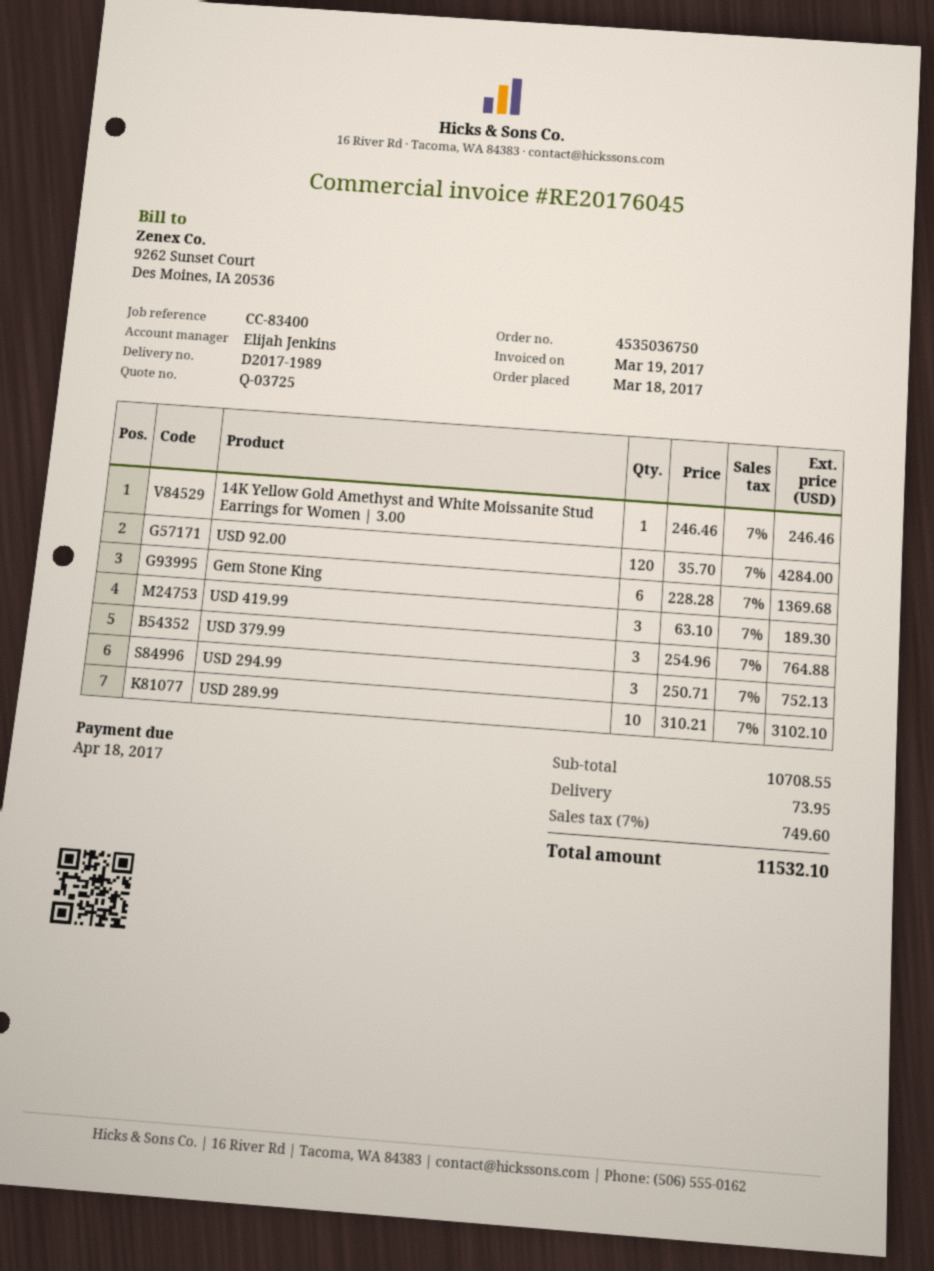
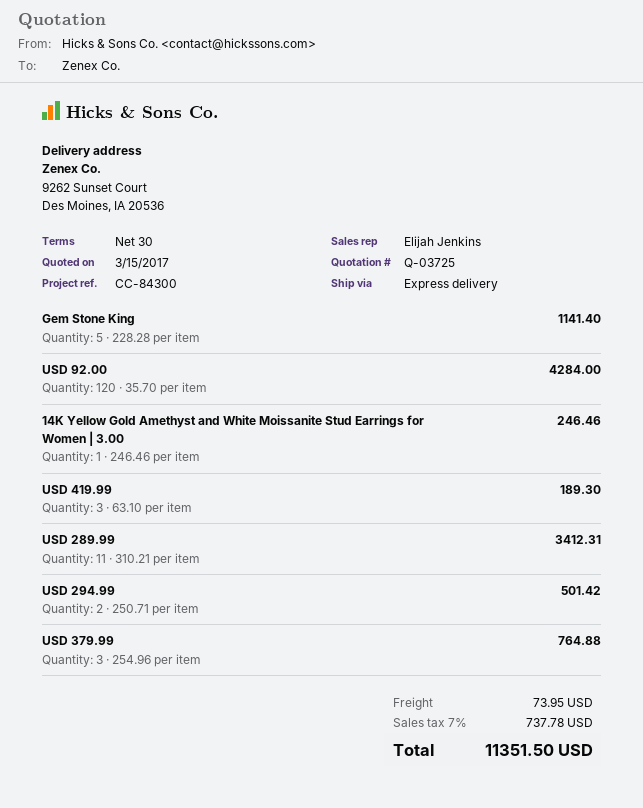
reference: CC-83400 -> CC-84300
Gem Stone King: 6 x 228.28 = 1369.68 -> 5 x 228.28 = 1141.40
USD 294.99: 3 x 250.71 = 752.13 -> 2 x 250.71 = 501.42
USD 289.99: 10 x 310.21 = 3102.10 -> 11 x 310.21 = 3412.31
tax: 7% = 749.60 -> 7% = 737.78
total: 11532.10 -> 11351.50

